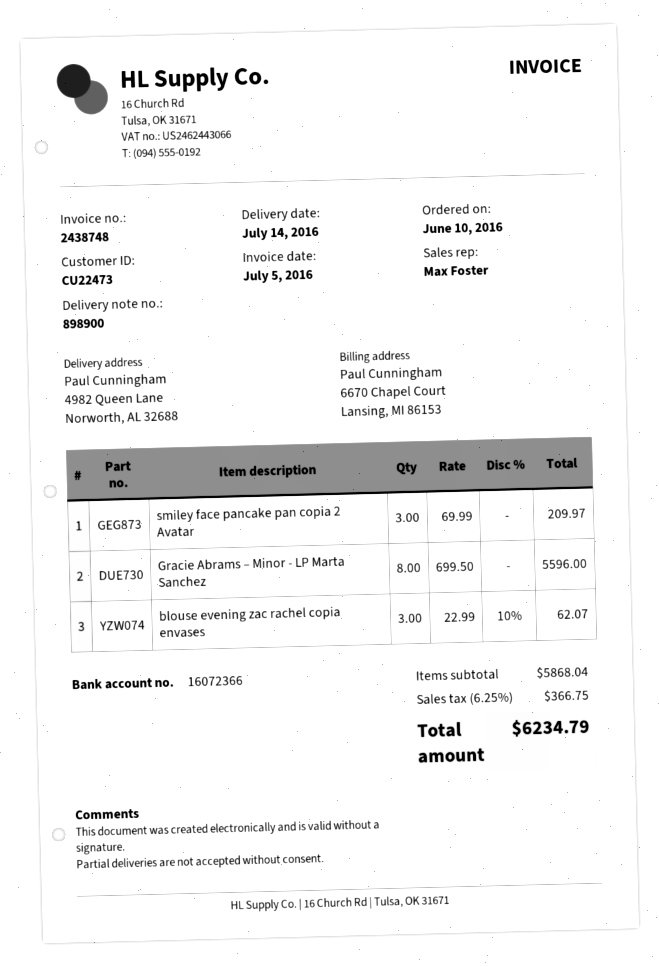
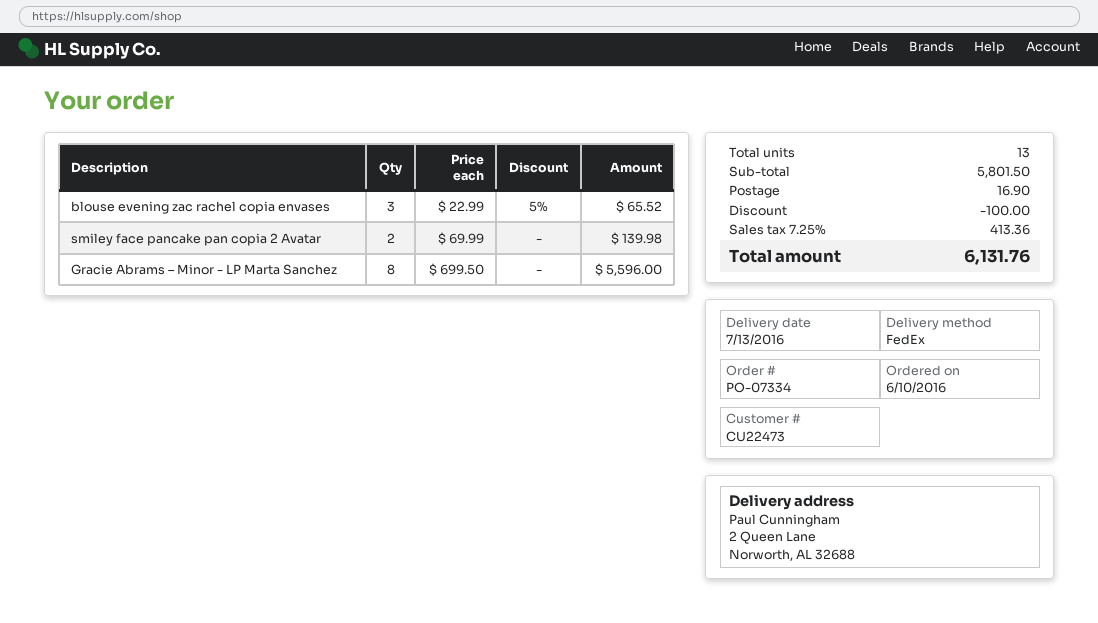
delivery date: 2016-07-14 -> 2016-07-13
ship to: 4982 Queen Lane, Norworth, AL 32688 -> 2 Queen Lane, Norworth, AL 32688
smiley face pancake pan copia 2 Avatar: 3 x 69.99 = 209.97 -> 2 x 69.99 = 139.98
blouse evening zac rachel copia envases: 3 x 22.99 - 10% = 62.07 -> 3 x 22.99 - 5% = 65.52
subtotal: 5868.04 -> 5801.50
discount: none -> 100.00
shipping: none -> 16.90
tax: 6.25% = 366.75 -> 7.25% = 413.36
total: 6234.79 -> 6131.76

